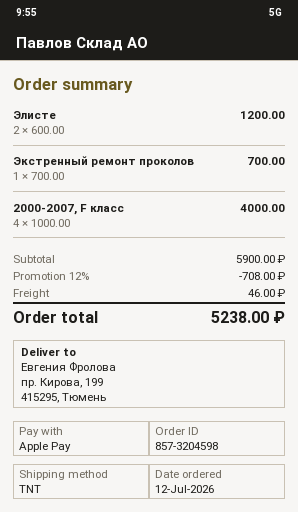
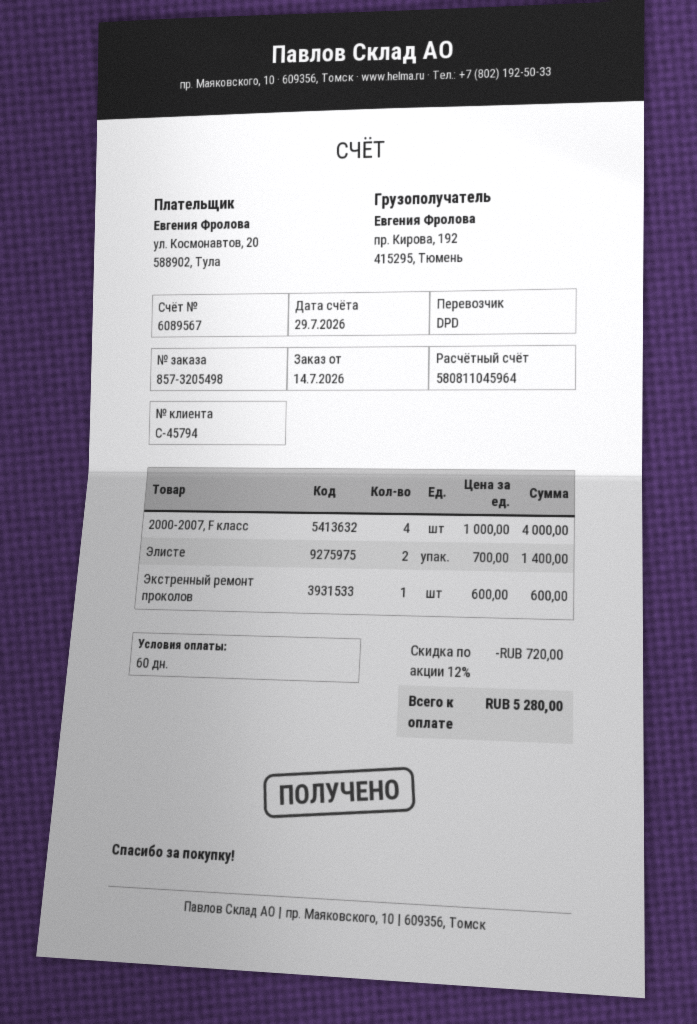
order number: 857-3204598 -> 857-3205498
order date: 2026-07-12 -> 2026-07-14
shipping method: TNT -> DPD
ship to: пр. Кирова, 199, 415295, Тюмень -> пр. Кирова, 192, 415295, Тюмень
Элисте: 2 x 600.00 = 1200.00 -> 2 x 700.00 = 1400.00
Экстренный ремонт проколов: 1 x 700.00 = 700.00 -> 1 x 600.00 = 600.00
discount: 12% = 708.00 -> 12% = 720.00
shipping: 46.00 -> none
total: 5238.00 -> 5280.00

